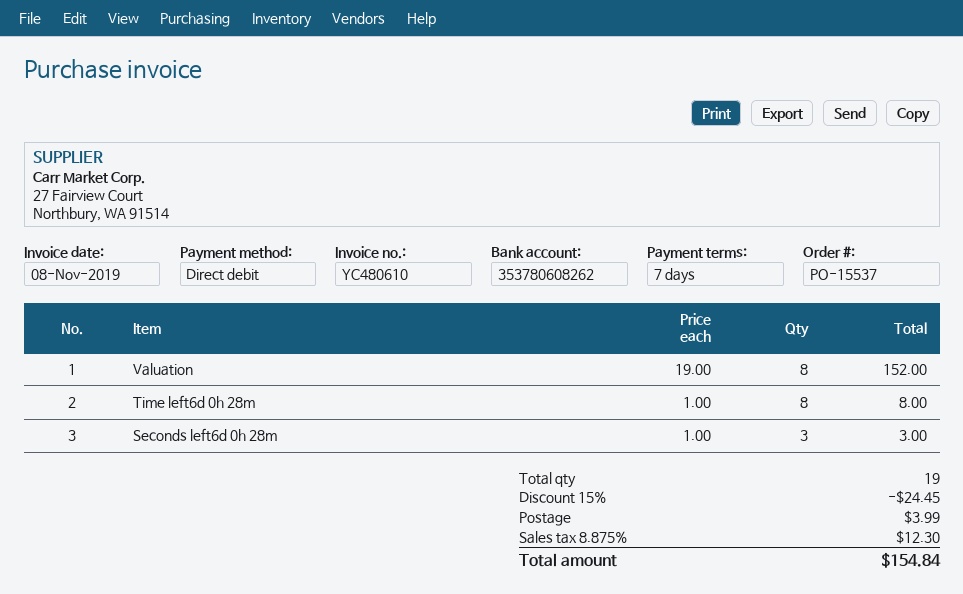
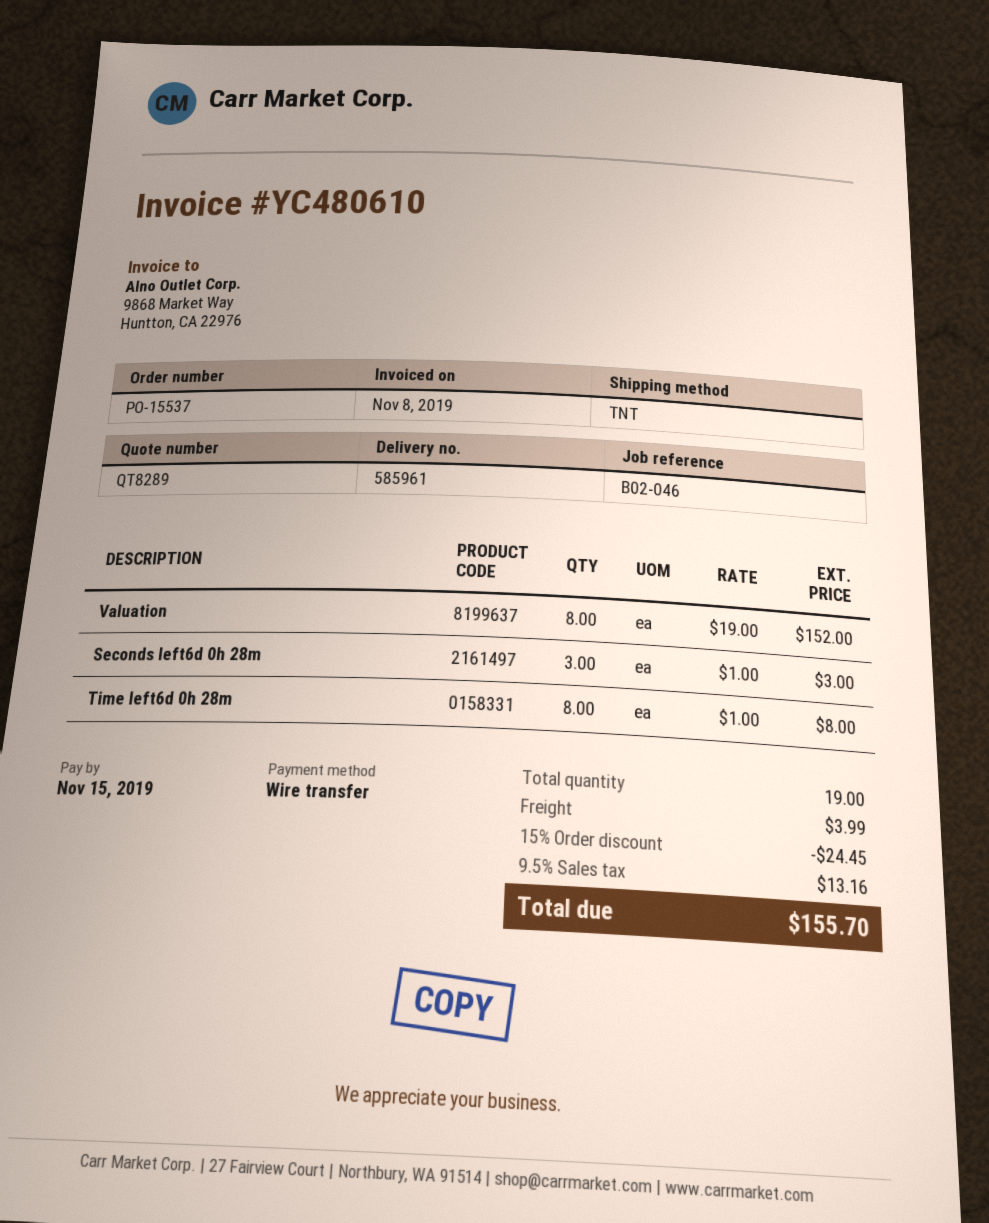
payment method: direct debit -> bank transfer
tax: 8.875% = 12.30 -> 9.5% = 13.16
total: 154.84 -> 155.70

